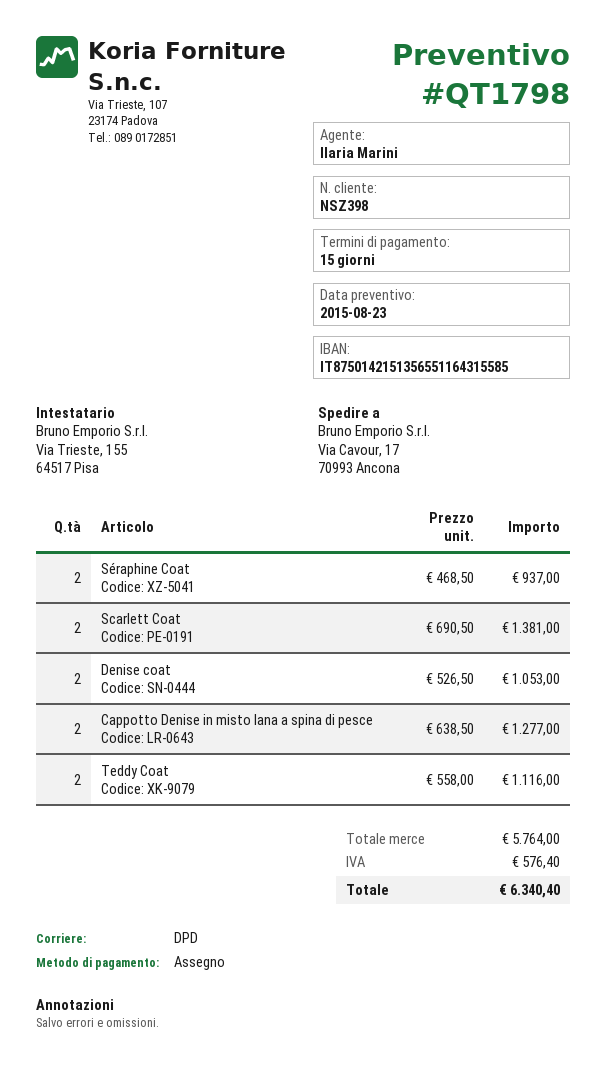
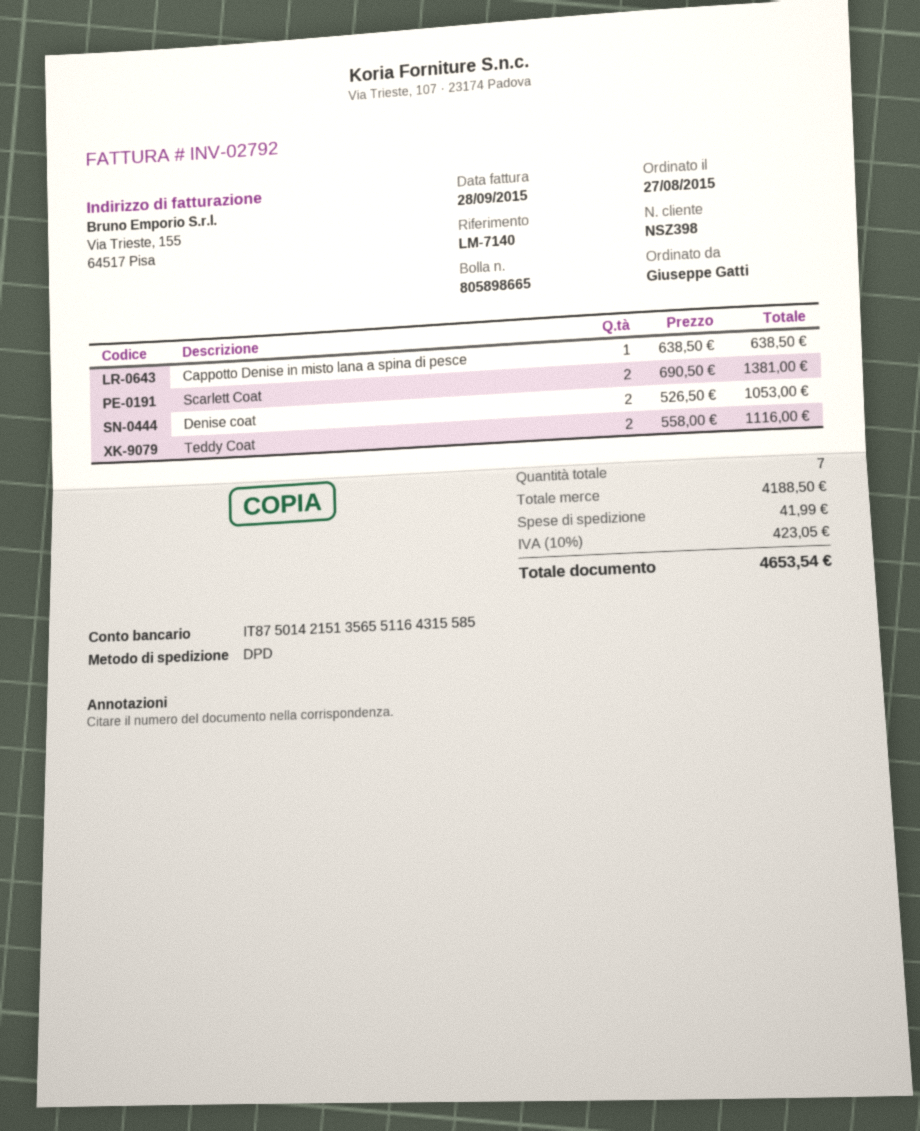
Séraphine Coat: 2 x 468.50 = 937.00 -> none
Cappotto Denise in misto lana a spina di pesce: 2 x 638.50 = 1277.00 -> 1 x 638.50 = 638.50
subtotal: 5764.00 -> 4188.50
shipping: none -> 41.99
tax: 576.40 -> 423.05
total: 6340.40 -> 4653.54

